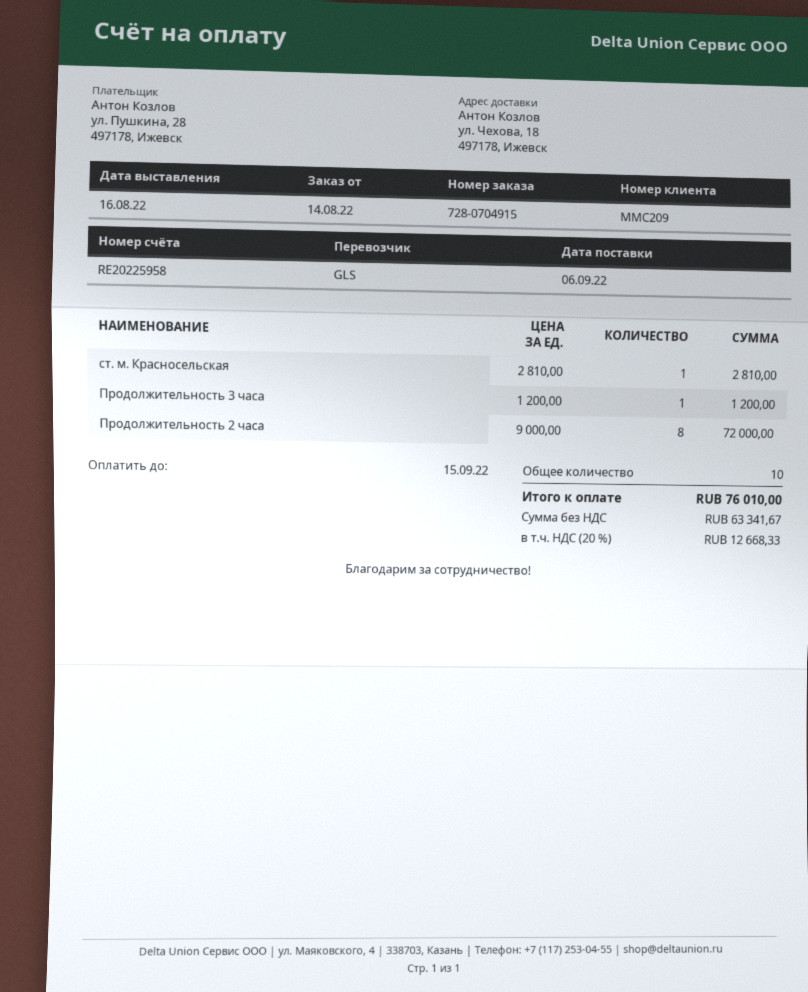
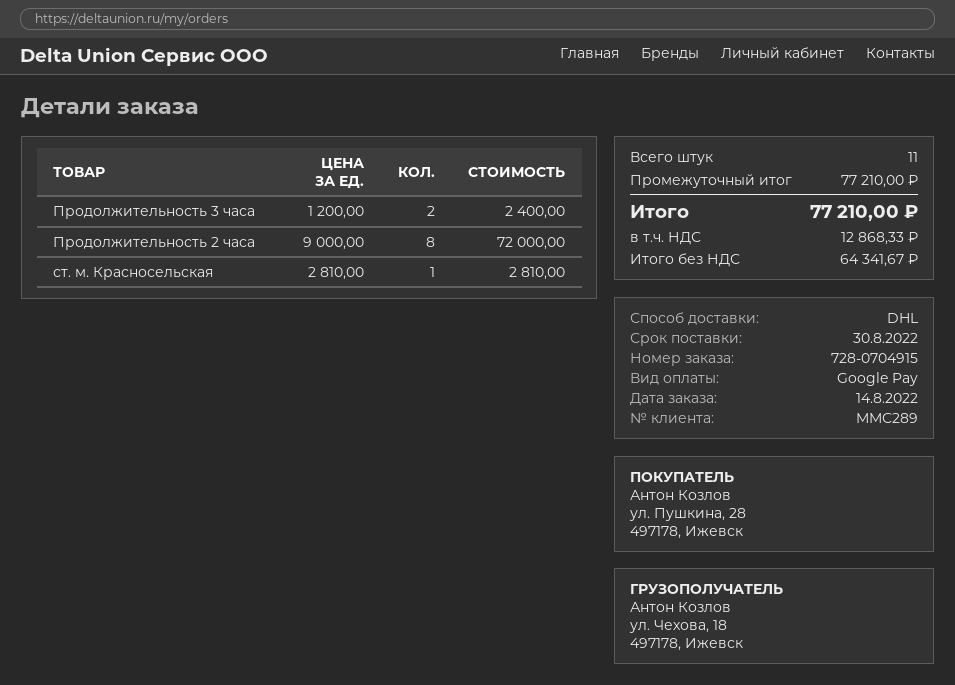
delivery date: 2022-09-06 -> 2022-08-30
customer number: MMC209 -> MMC289
shipping method: GLS -> DHL
Продолжительность 3 часа: 1 x 1200.00 = 1200.00 -> 2 x 1200.00 = 2400.00
total quantity: 10 -> 11
net: 63341.67 -> 64341.67
tax: 12668.33 -> 12868.33
total: 76010.00 -> 77210.00

